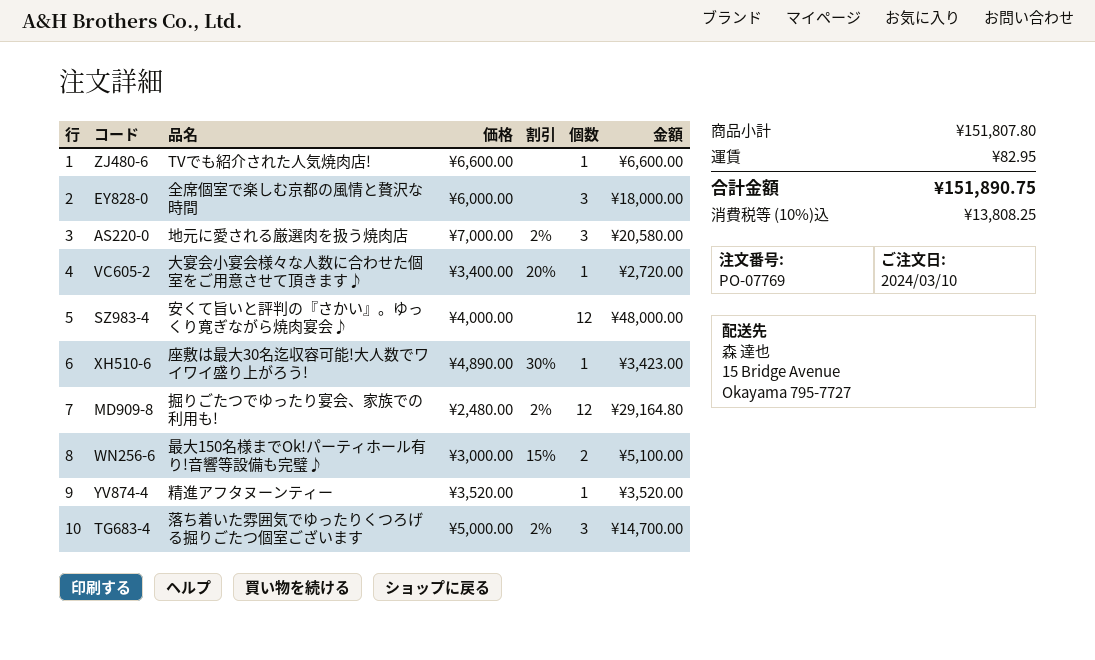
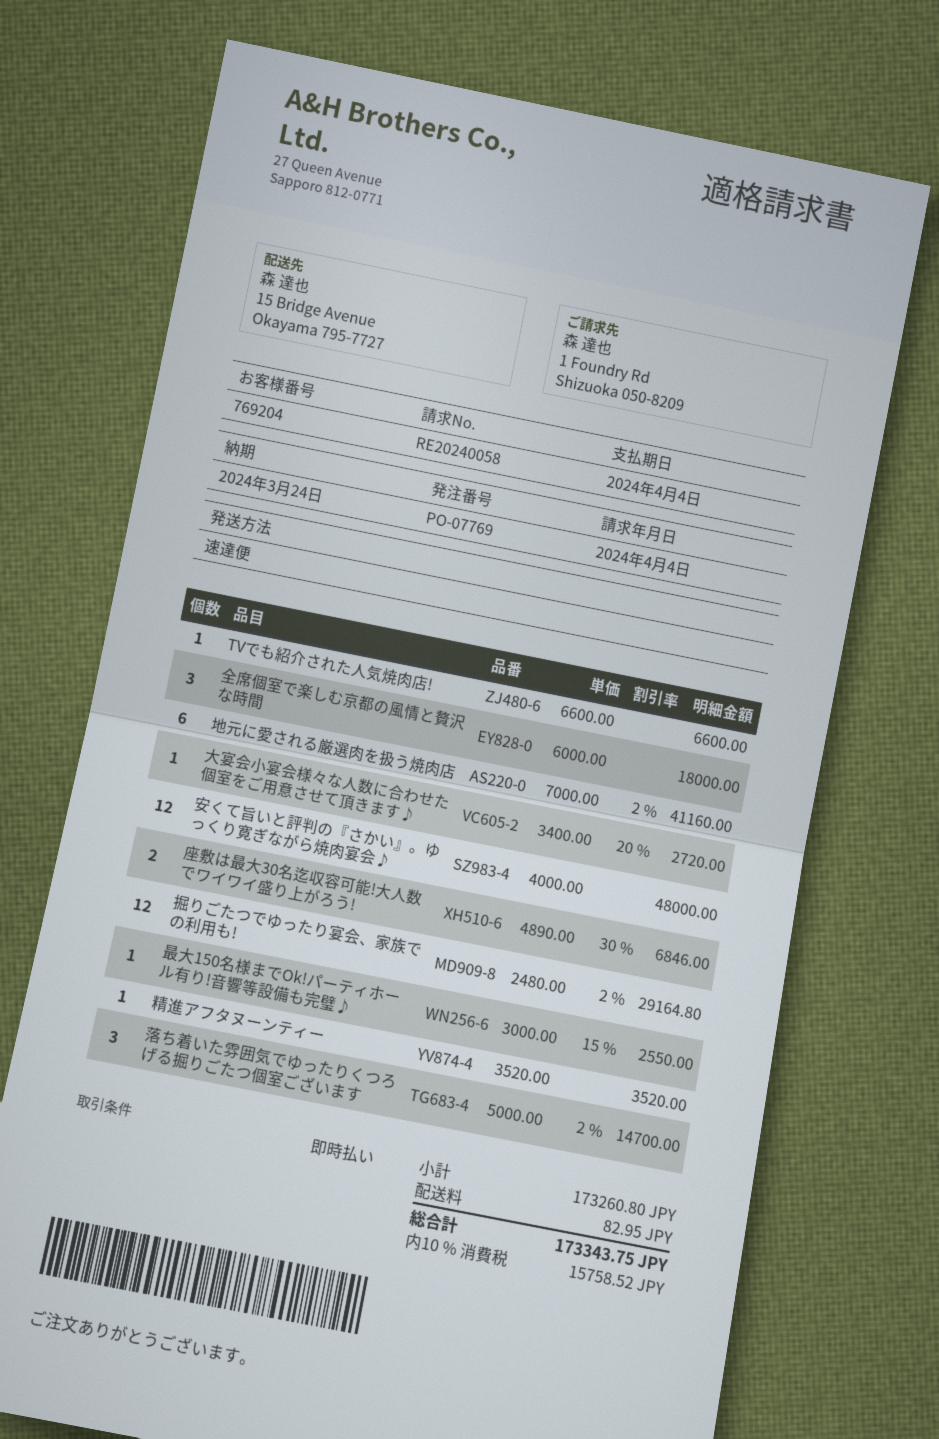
地元に愛される厳選肉を扱う焼肉店: 3 x 7000.00 - 2% = 20580.00 -> 6 x 7000.00 - 2% = 41160.00
座敷は最大30名迄収容可能!大人数でワイワイ盛り上がろう!: 1 x 4890.00 - 30% = 3423.00 -> 2 x 4890.00 - 30% = 6846.00
最大150名様までOk!パーティホール有り!音響等設備も完璧♪: 2 x 3000.00 - 15% = 5100.00 -> 1 x 3000.00 - 15% = 2550.00
subtotal: 151807.80 -> 173260.80
tax: 10% = 13808.25 -> 10% = 15758.52
total: 151890.75 -> 173343.75

